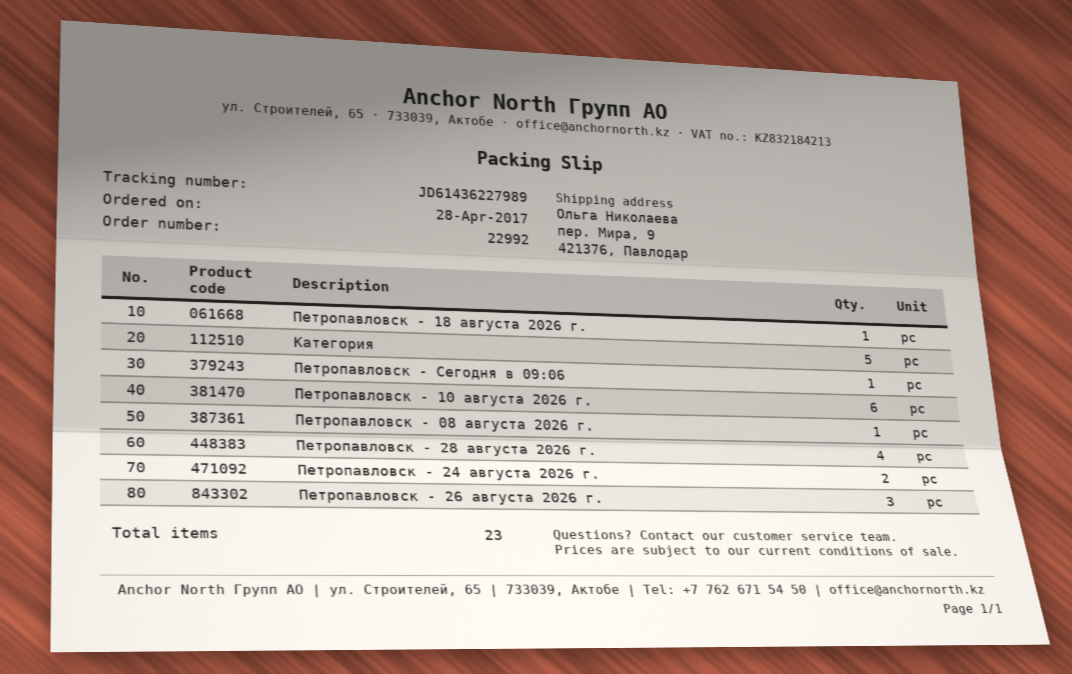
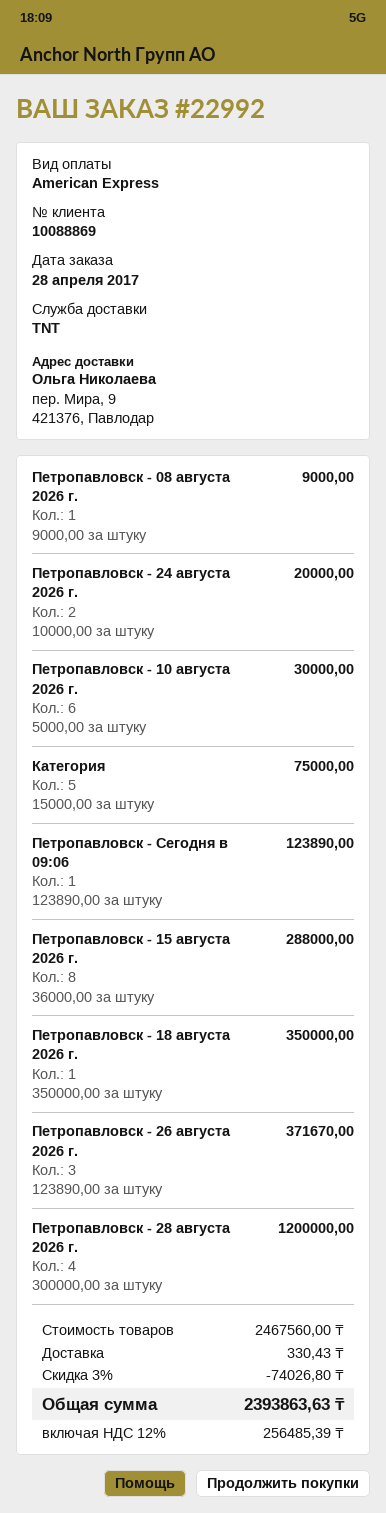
Петропавловск - 15 августа 2026 г.: none -> 8

